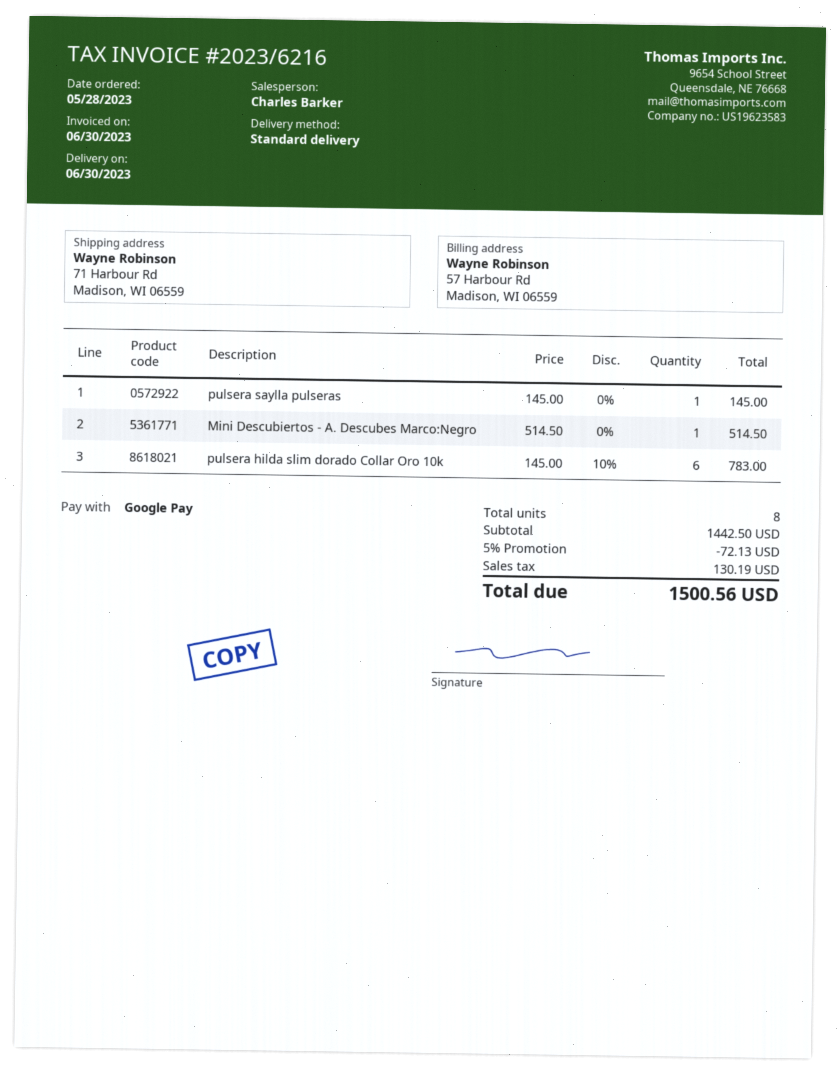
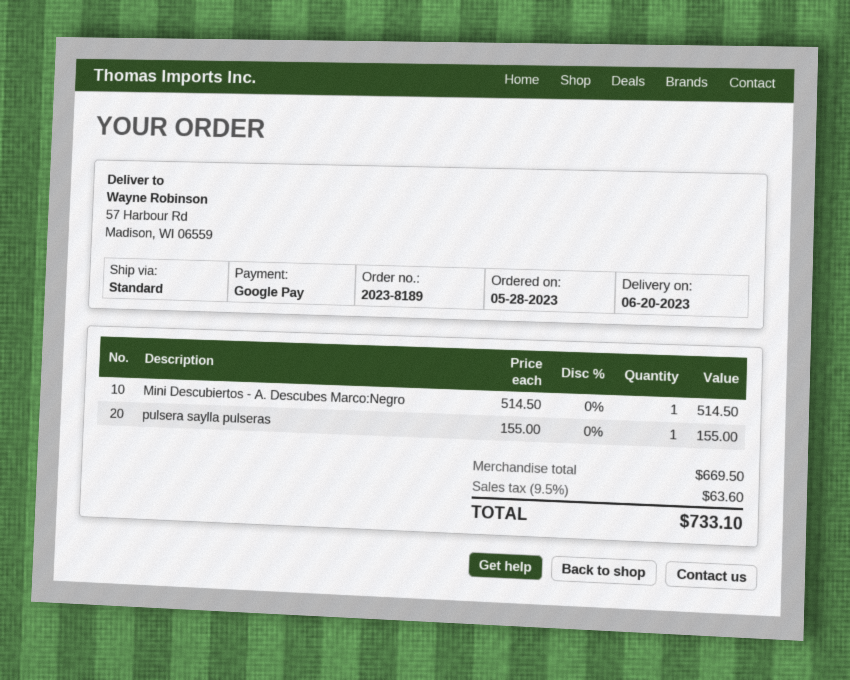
delivery date: 2023-06-30 -> 2023-06-20
ship to: 71 Harbour Rd, Madison, WI 06559 -> 57 Harbour Rd, Madison, WI 06559
pulsera saylla pulseras: 1 x 145.00 = 145.00 -> 1 x 155.00 = 155.00
pulsera hilda slim dorado Collar Oro 10k: 6 x 145.00 - 10% = 783.00 -> none
subtotal: 1442.50 -> 669.50
discount: 5% = 72.13 -> none
tax: 130.19 -> 63.60
total: 1500.56 -> 733.10

